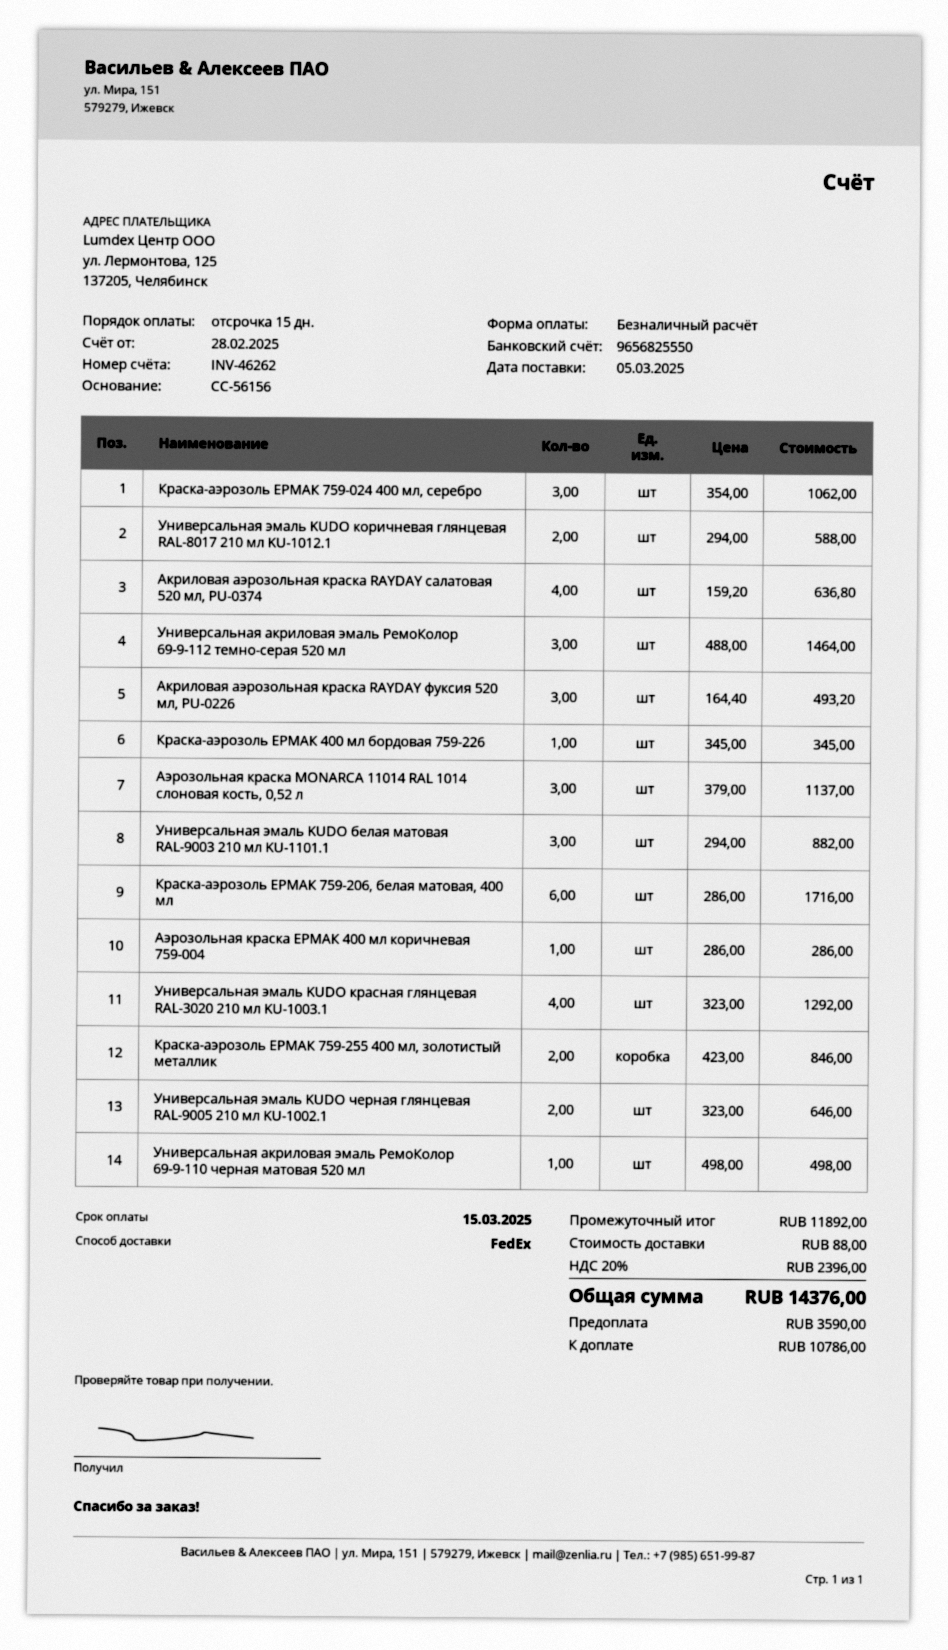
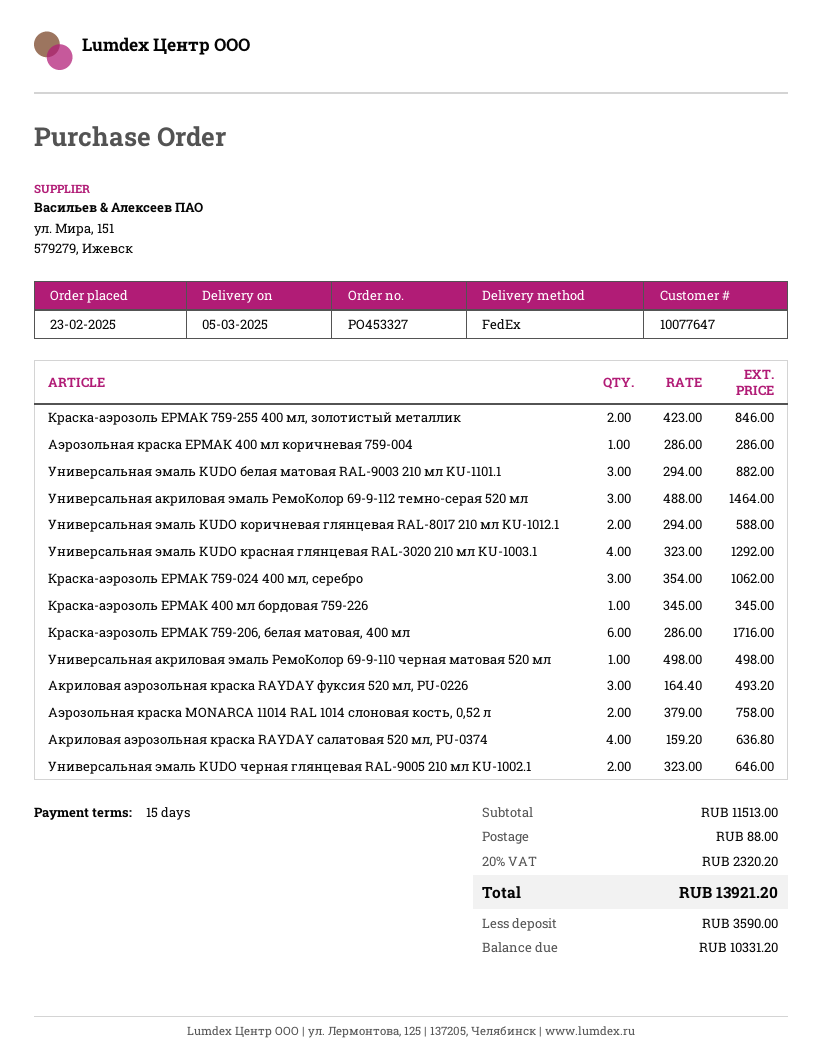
Аэрозольная краска MONARCA 11014 RAL 1014 слоновая кость, 0,52 л: 3 x 379.00 = 1137.00 -> 2 x 379.00 = 758.00
subtotal: 11892.00 -> 11513.00
tax: 20% = 2396.00 -> 20% = 2320.20
total: 14376.00 -> 13921.20
balance: 10786.00 -> 10331.20

